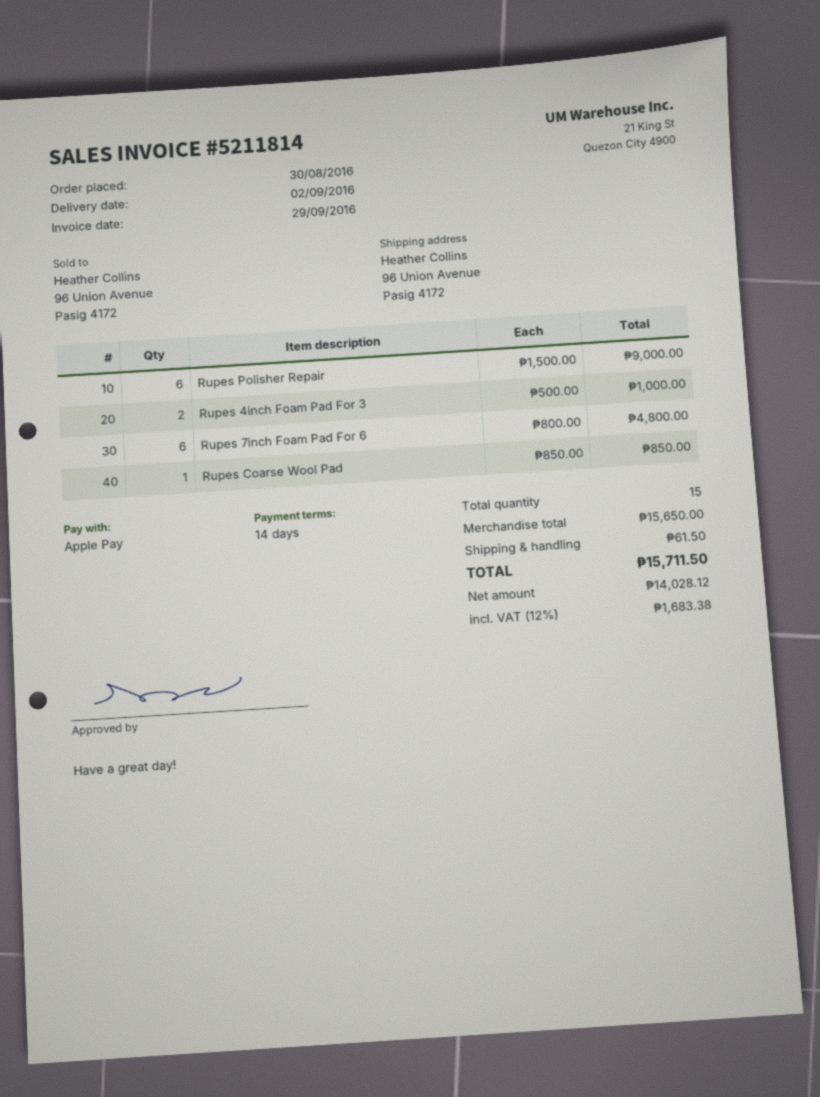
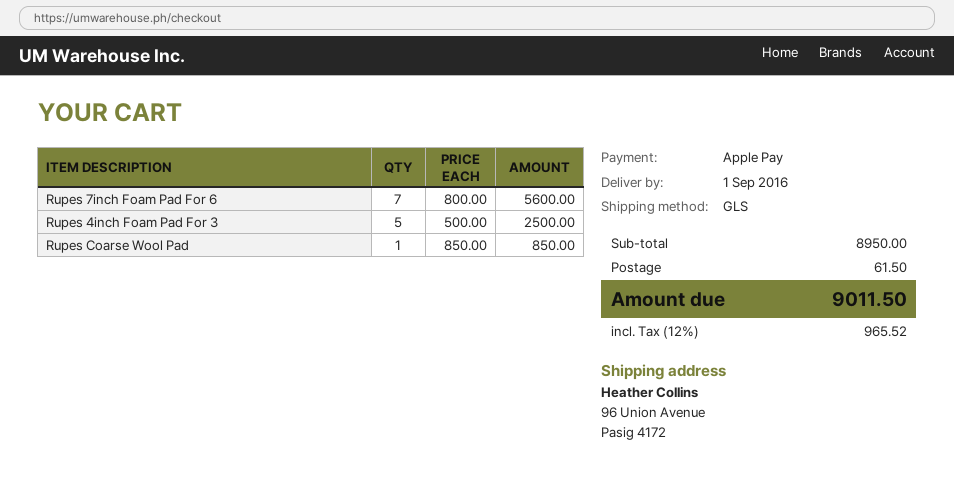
delivery date: 2016-09-02 -> 2016-09-01
Rupes Polisher Repair: 6 x 1500.00 = 9000.00 -> none
Rupes 4inch Foam Pad For 3: 2 x 500.00 = 1000.00 -> 5 x 500.00 = 2500.00
Rupes 7inch Foam Pad For 6: 6 x 800.00 = 4800.00 -> 7 x 800.00 = 5600.00
subtotal: 15650.00 -> 8950.00
tax: 12% = 1683.38 -> 12% = 965.52
total: 15711.50 -> 9011.50

